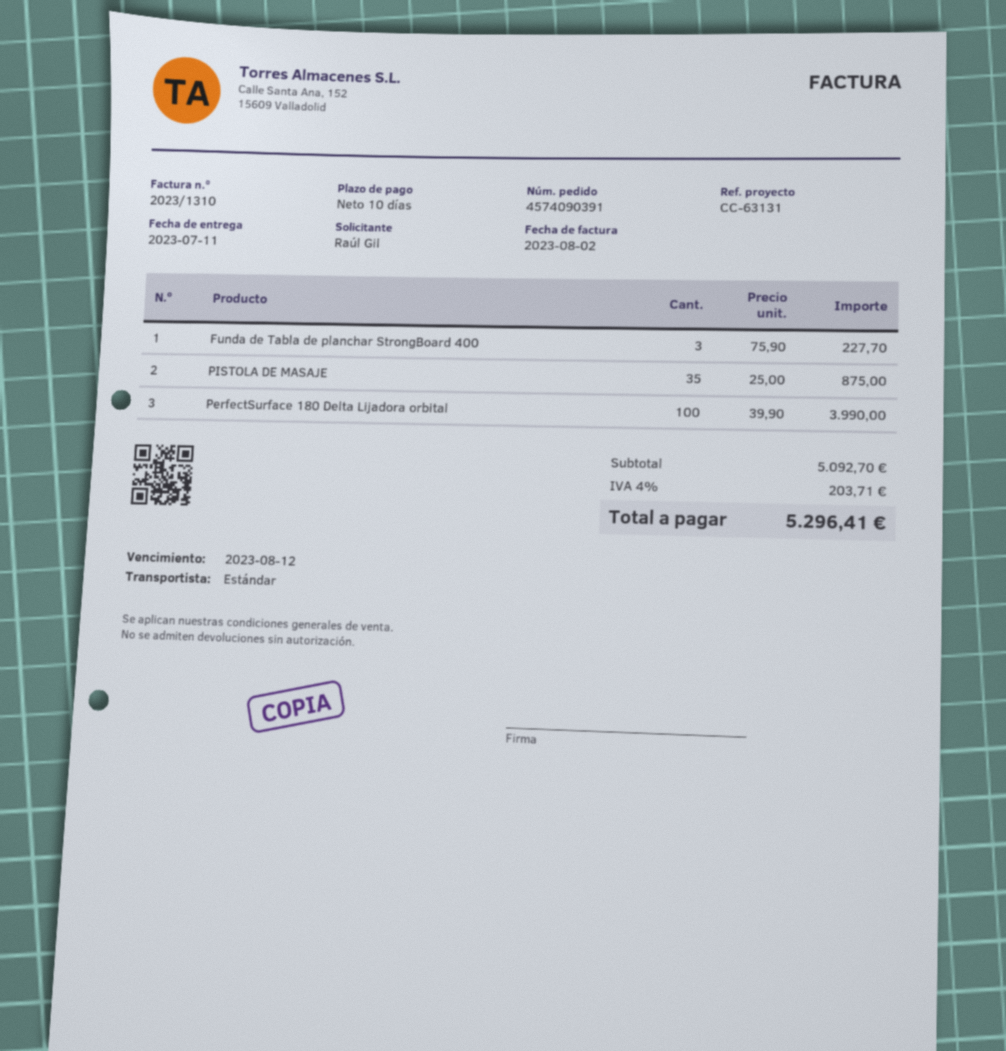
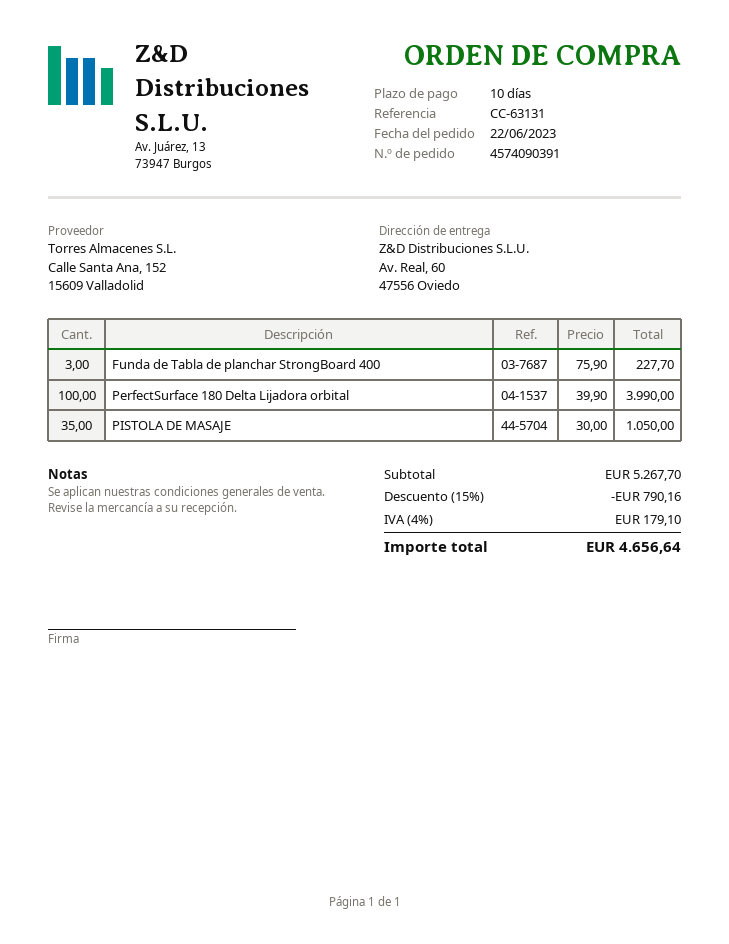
PISTOLA DE MASAJE: 35 x 25.00 = 875.00 -> 35 x 30.00 = 1050.00
subtotal: 5092.70 -> 5267.70
discount: none -> 15% = 790.16
tax: 4% = 203.71 -> 4% = 179.10
total: 5296.41 -> 4656.64

